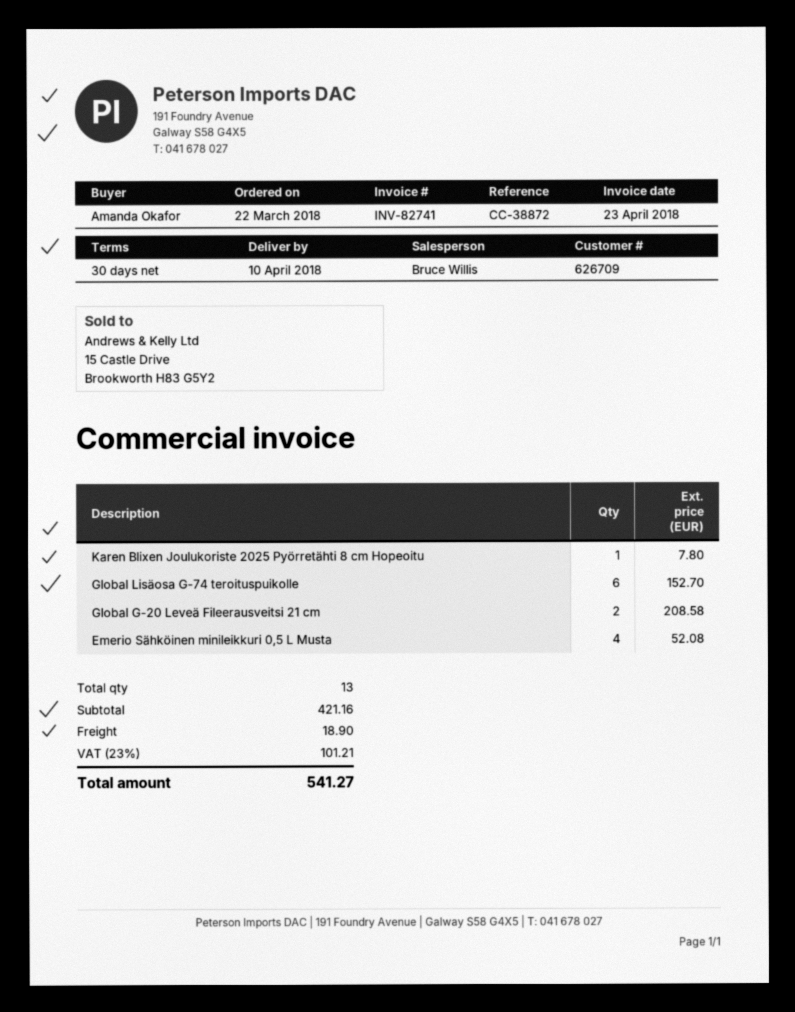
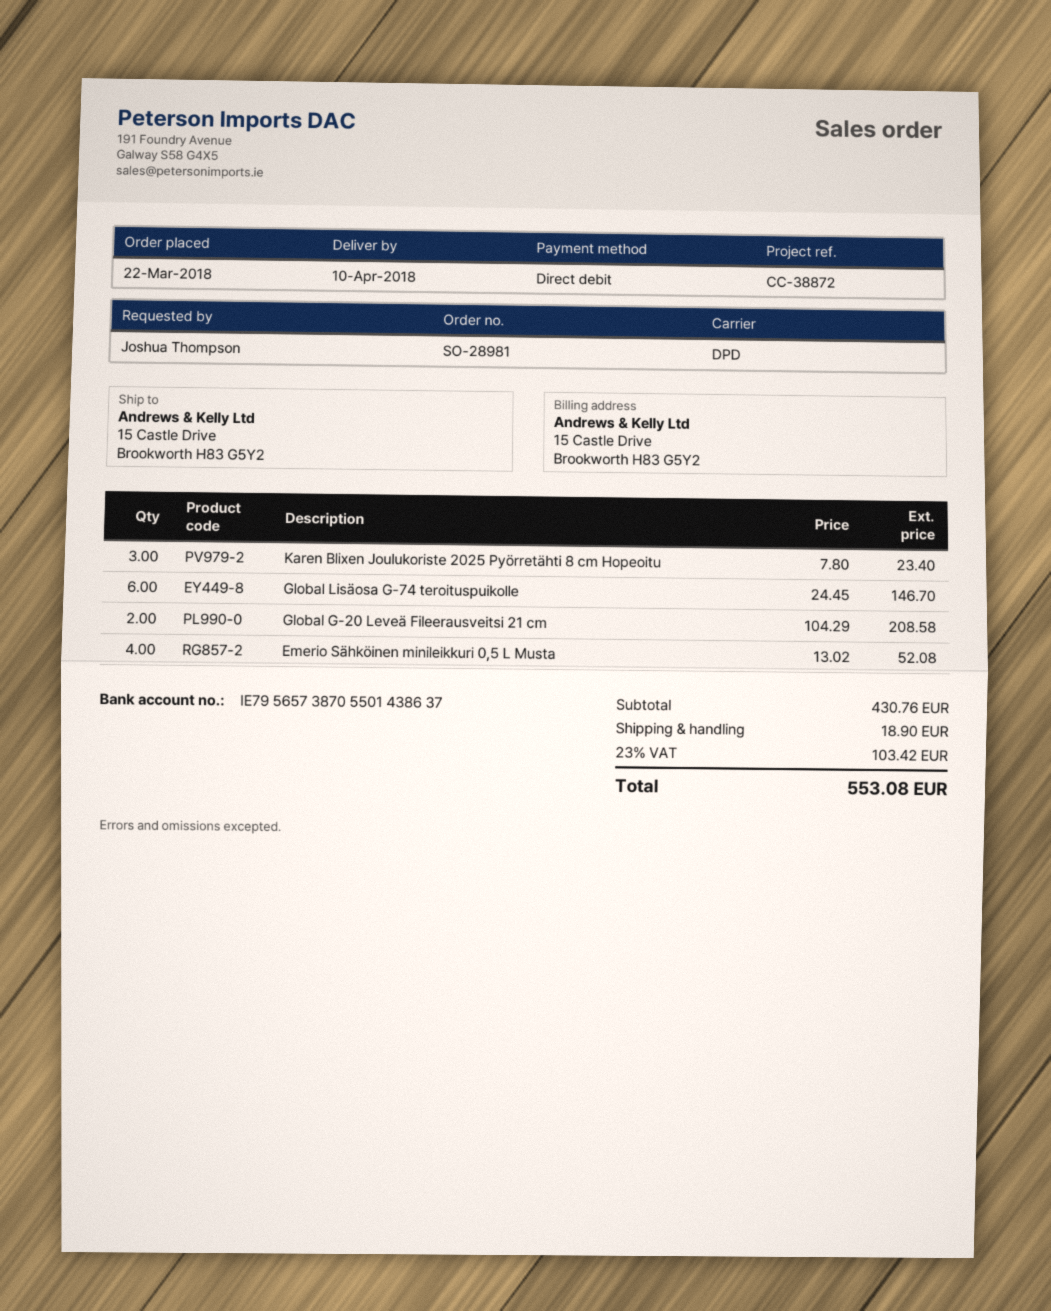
ordered by: Amanda Okafor -> Joshua Thompson
Karen Blixen Joulukoriste 2025 Pyörretähti 8 cm Hopeoitu: 1 for 7.80 -> 3 for 23.40
Global Lisäosa G-74 teroituspuikolle: 6 for 152.70 -> 6 for 146.70
subtotal: 421.16 -> 430.76
tax: 23% = 101.21 -> 23% = 103.42
total: 541.27 -> 553.08

